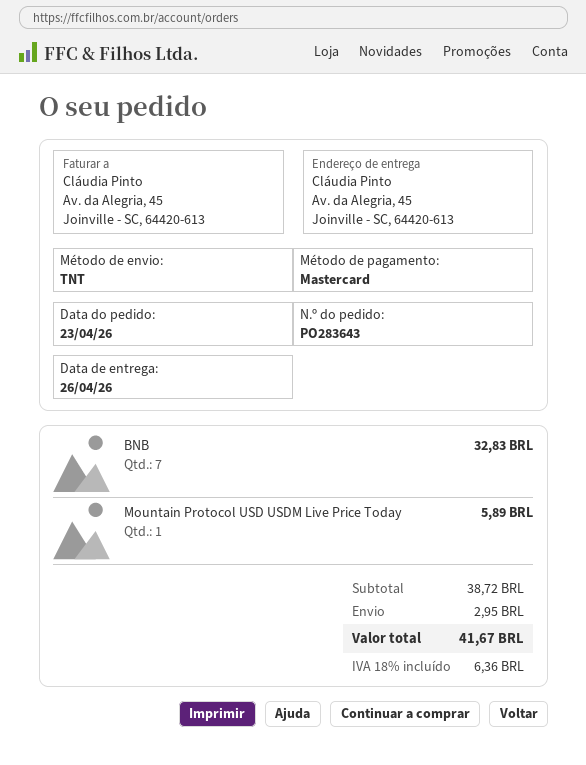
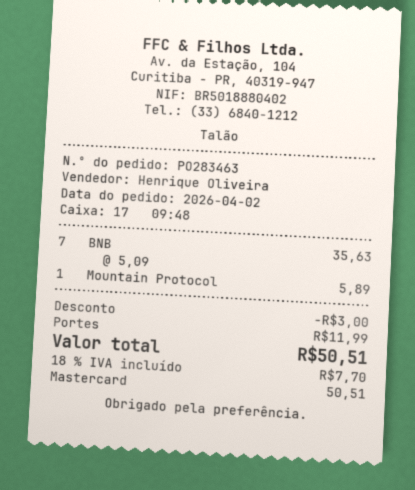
order number: PO283643 -> PO283463
order date: 2026-04-23 -> 2026-04-02
BNB: 7 for 32.83 -> 7 for 35.63
discount: none -> 3.00
shipping: 2.95 -> 11.99
tax: 18% = 6.36 -> 18% = 7.70
total: 41.67 -> 50.51

